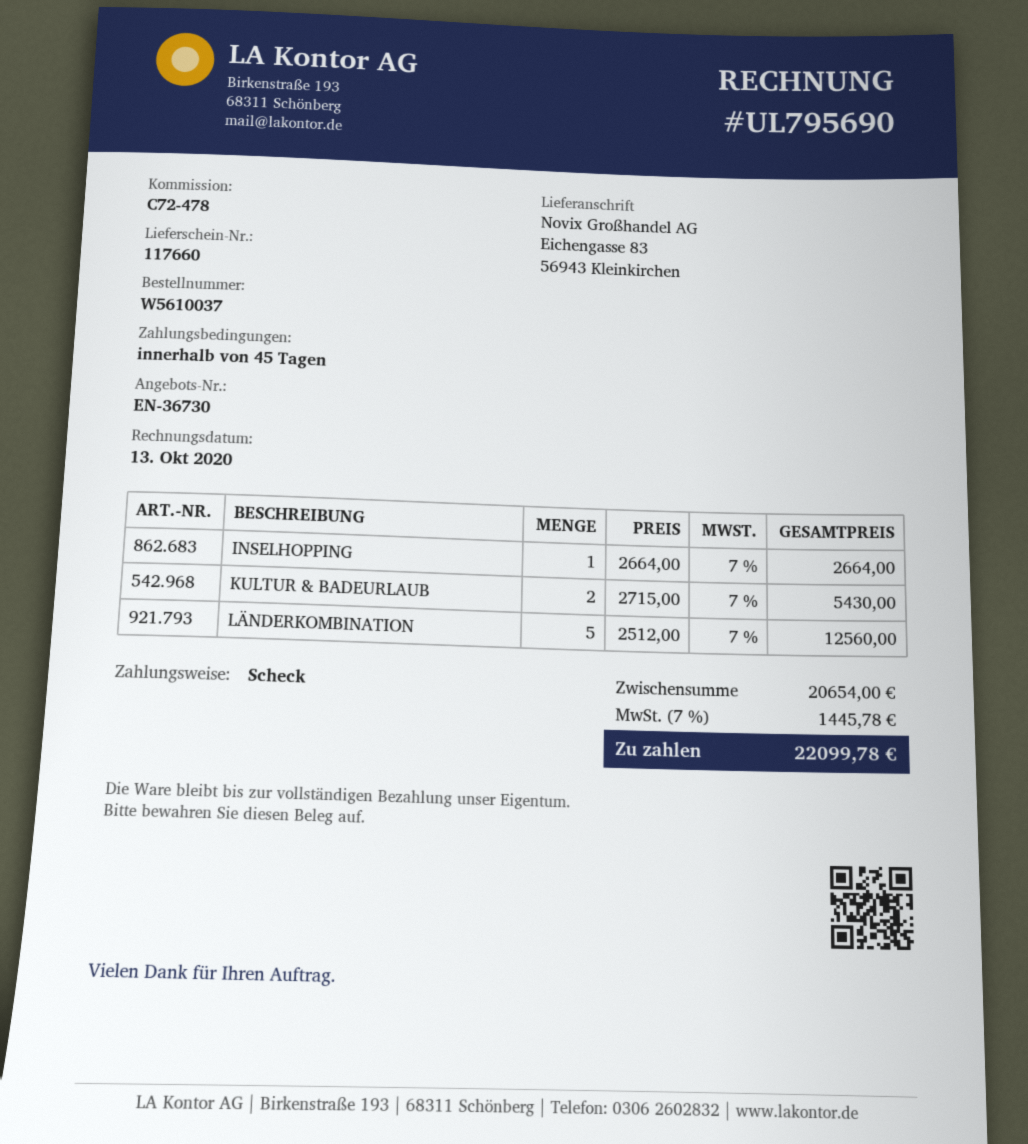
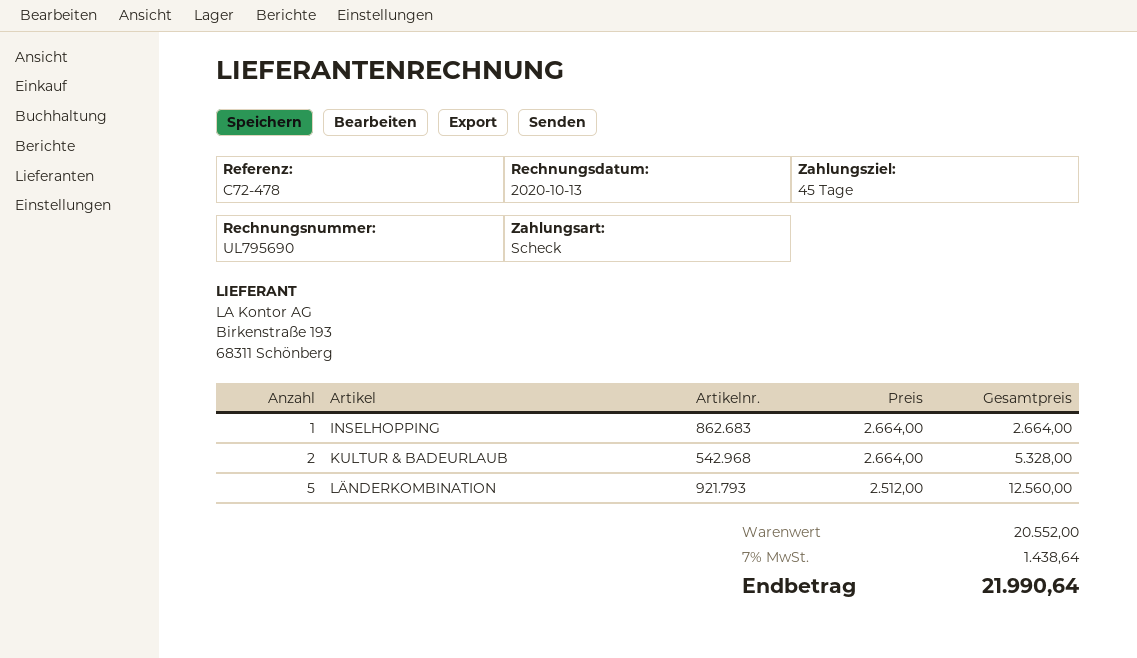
KULTUR & BADEURLAUB: 2 x 2715.00 = 5430.00 -> 2 x 2664.00 = 5328.00
subtotal: 20654.00 -> 20552.00
tax: 7% = 1445.78 -> 7% = 1438.64
total: 22099.78 -> 21990.64

